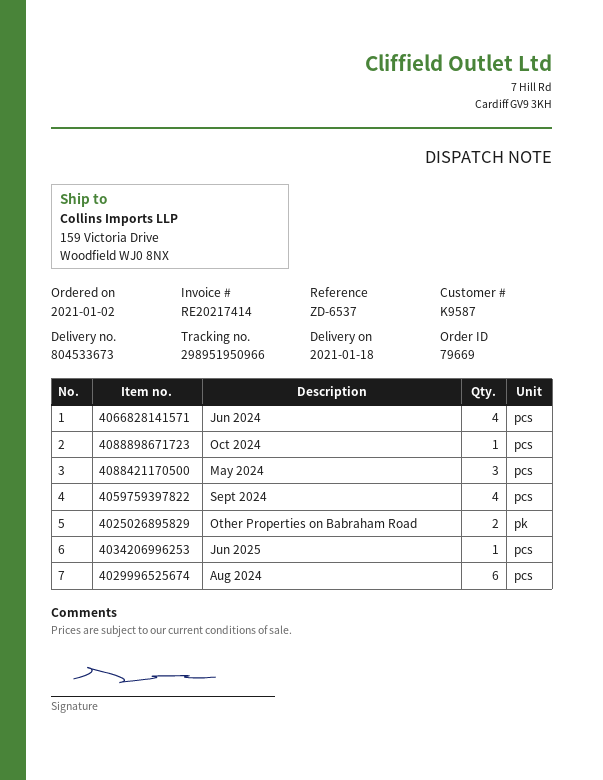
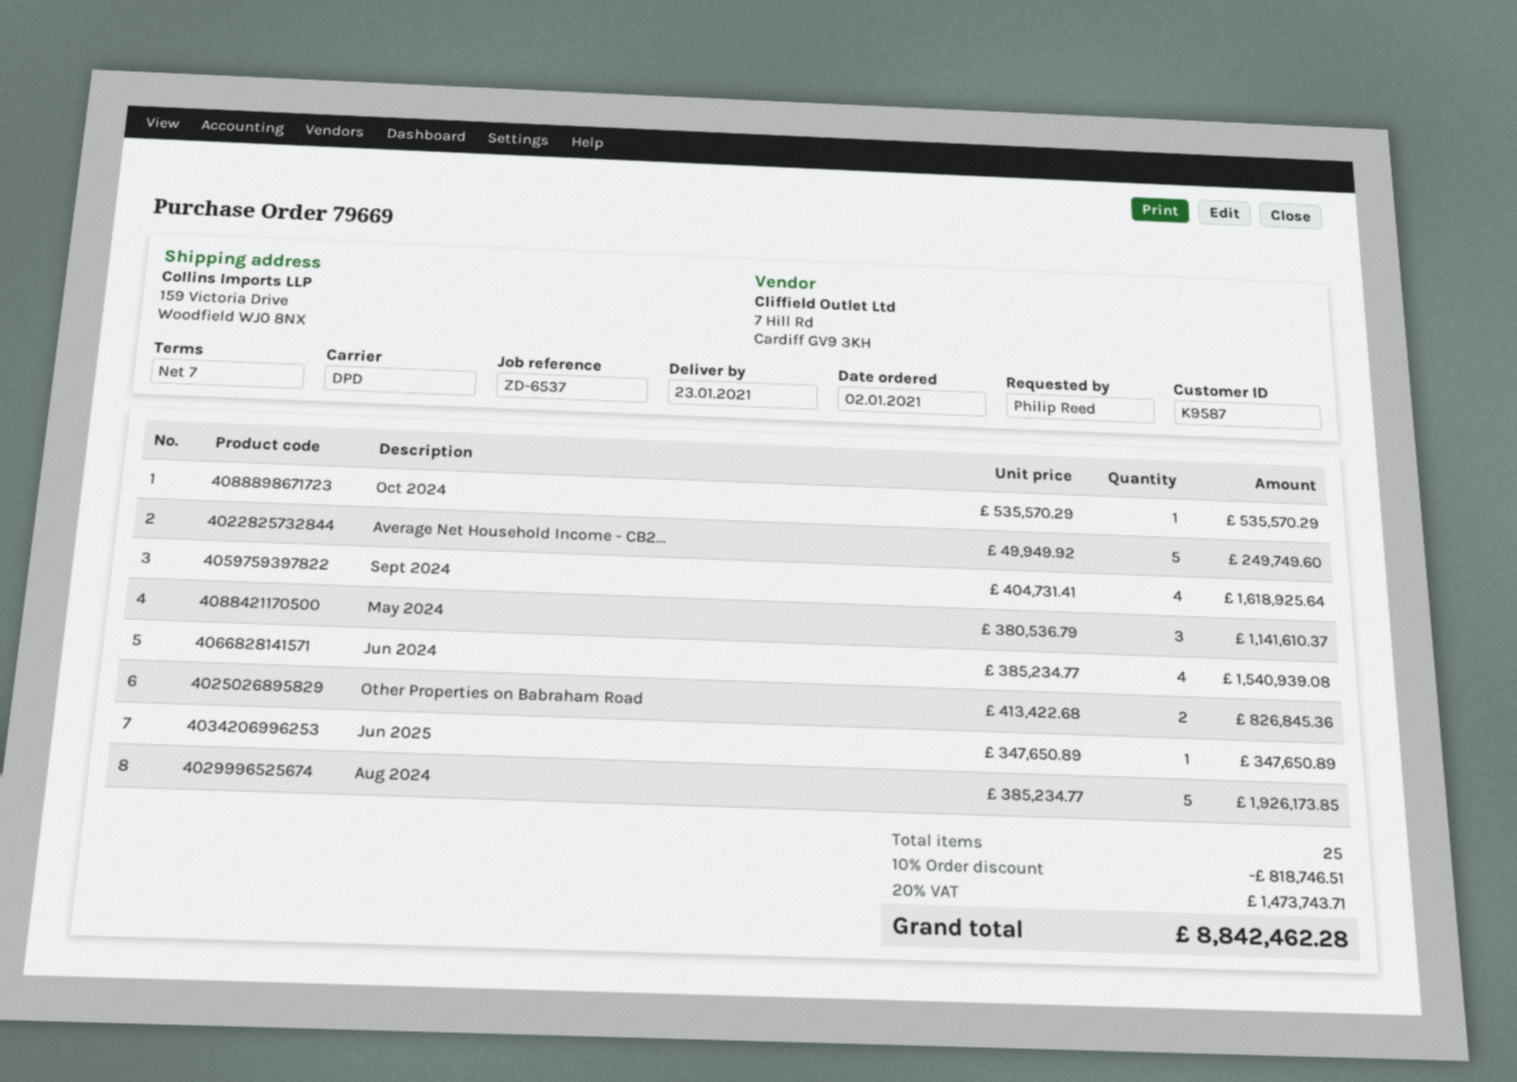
delivery date: 2021-01-18 -> 2021-01-23
Aug 2024: 6 -> 5
Average Net Household Income - CB2...: none -> 5

